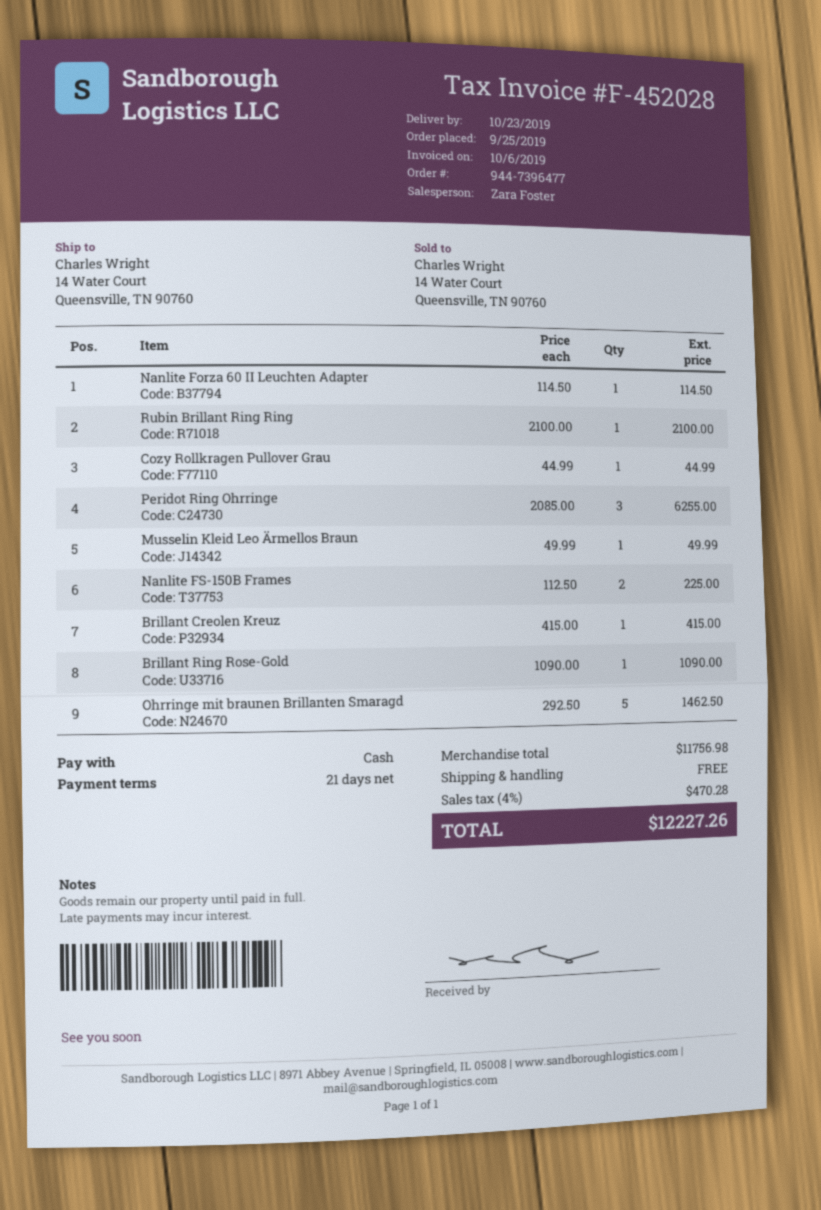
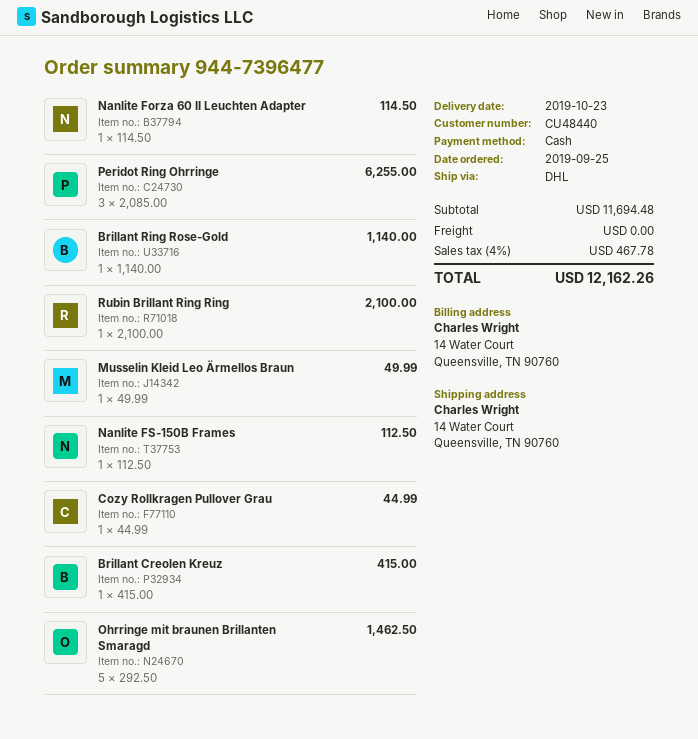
Nanlite FS-150B Frames: 2 x 112.50 = 225.00 -> 1 x 112.50 = 112.50
Brillant Ring Rose-Gold: 1 x 1090.00 = 1090.00 -> 1 x 1140.00 = 1140.00
subtotal: 11756.98 -> 11694.48
tax: 4% = 470.28 -> 4% = 467.78
total: 12227.26 -> 12162.26

